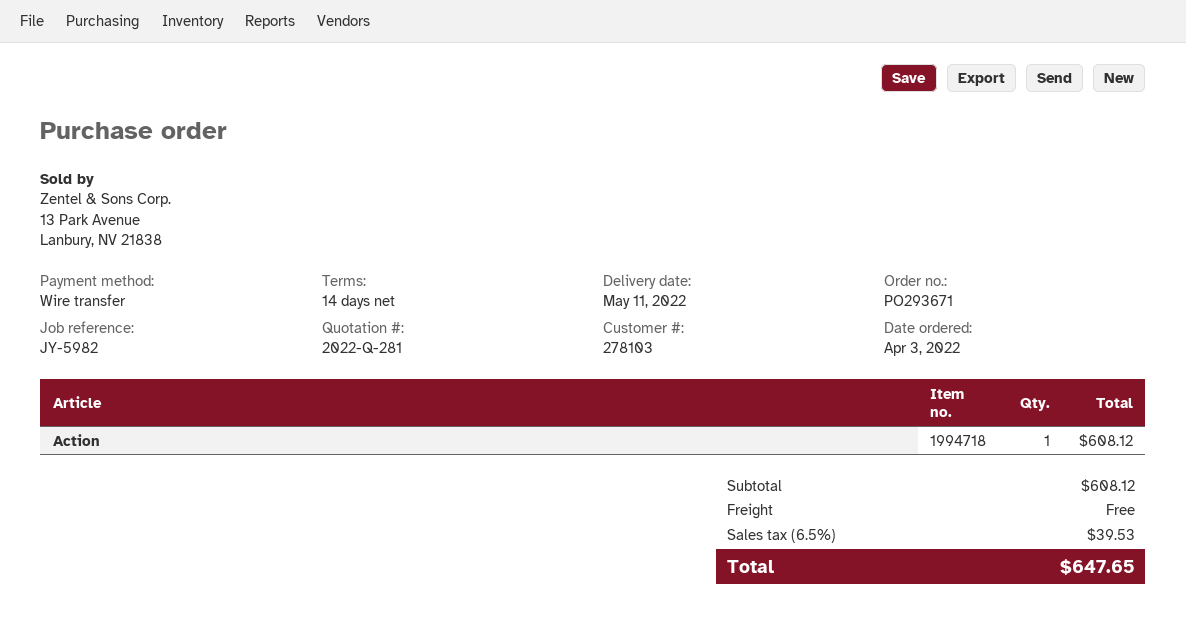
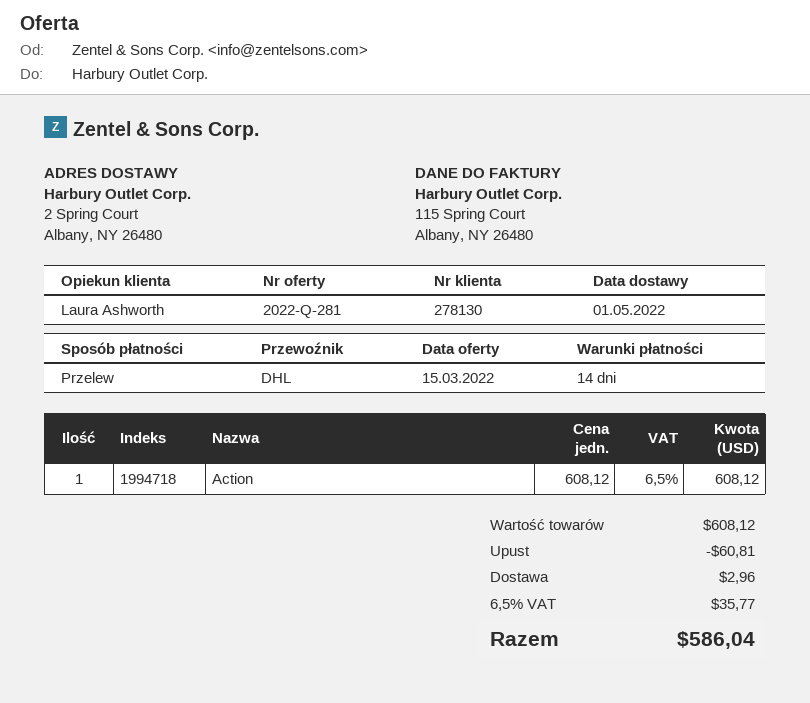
delivery date: 2022-05-11 -> 2022-05-01
customer number: 278103 -> 278130
discount: none -> 60.81
shipping: 0.00 -> 2.96
tax: 6.5% = 39.53 -> 6.5% = 35.77
total: 647.65 -> 586.04

